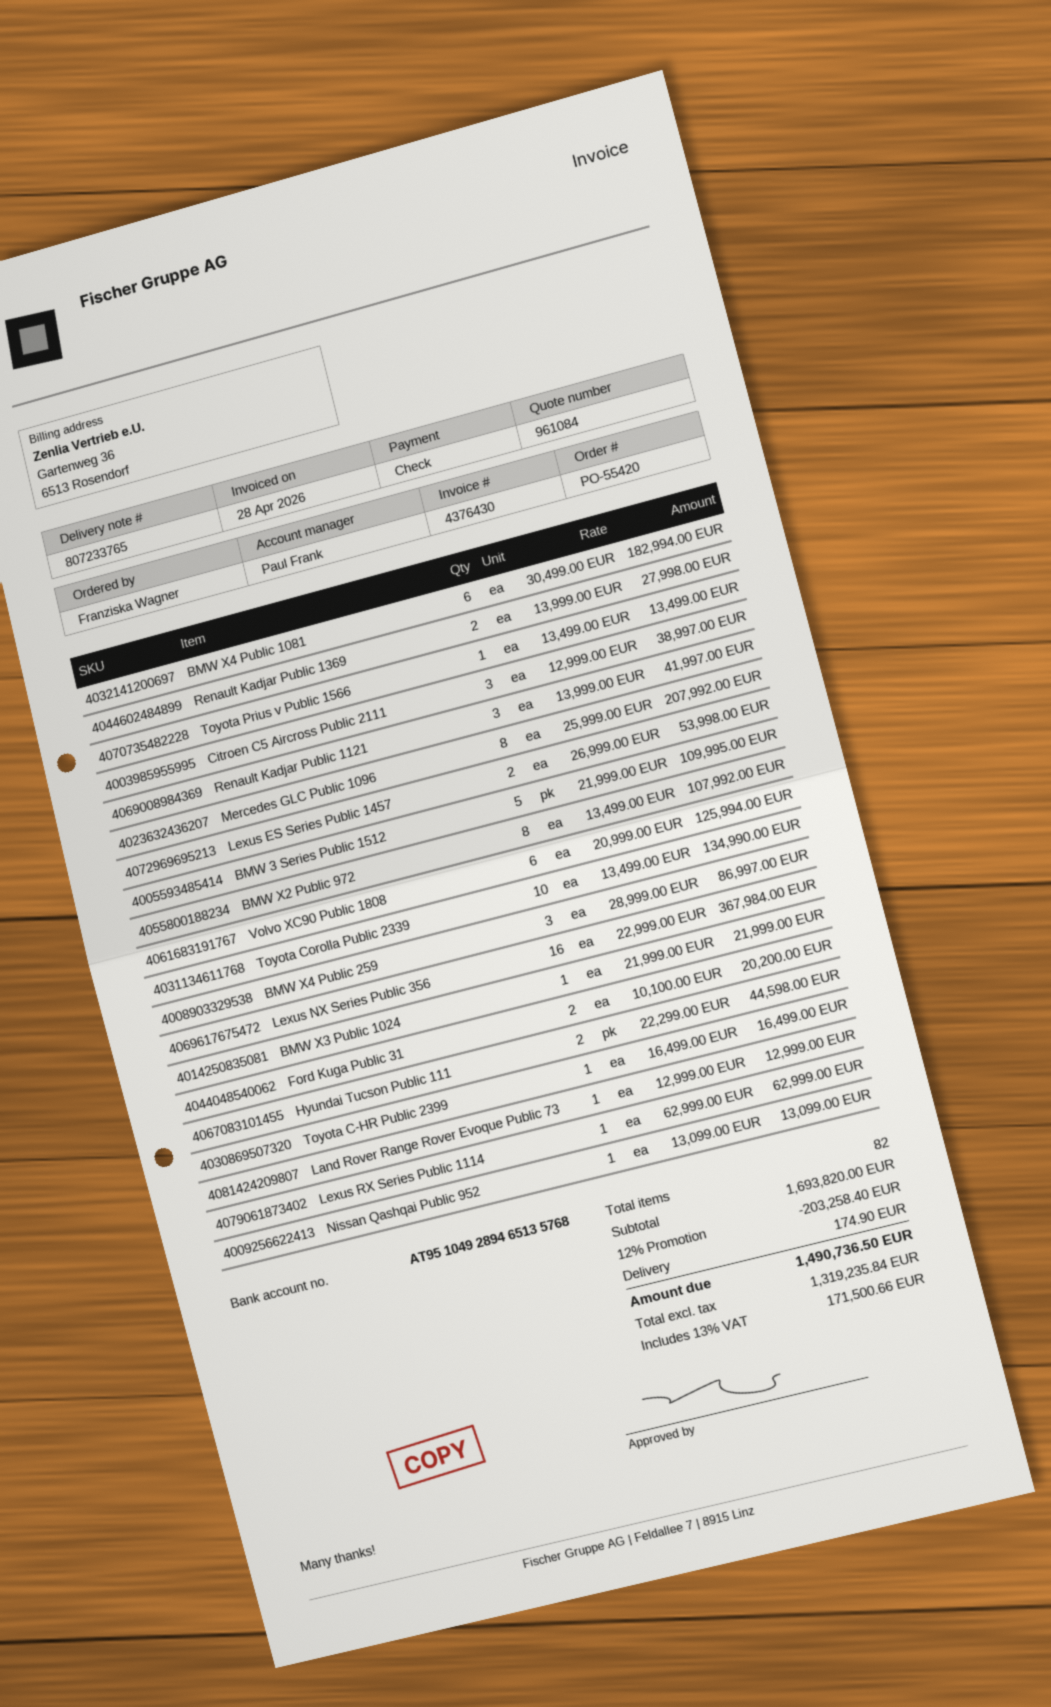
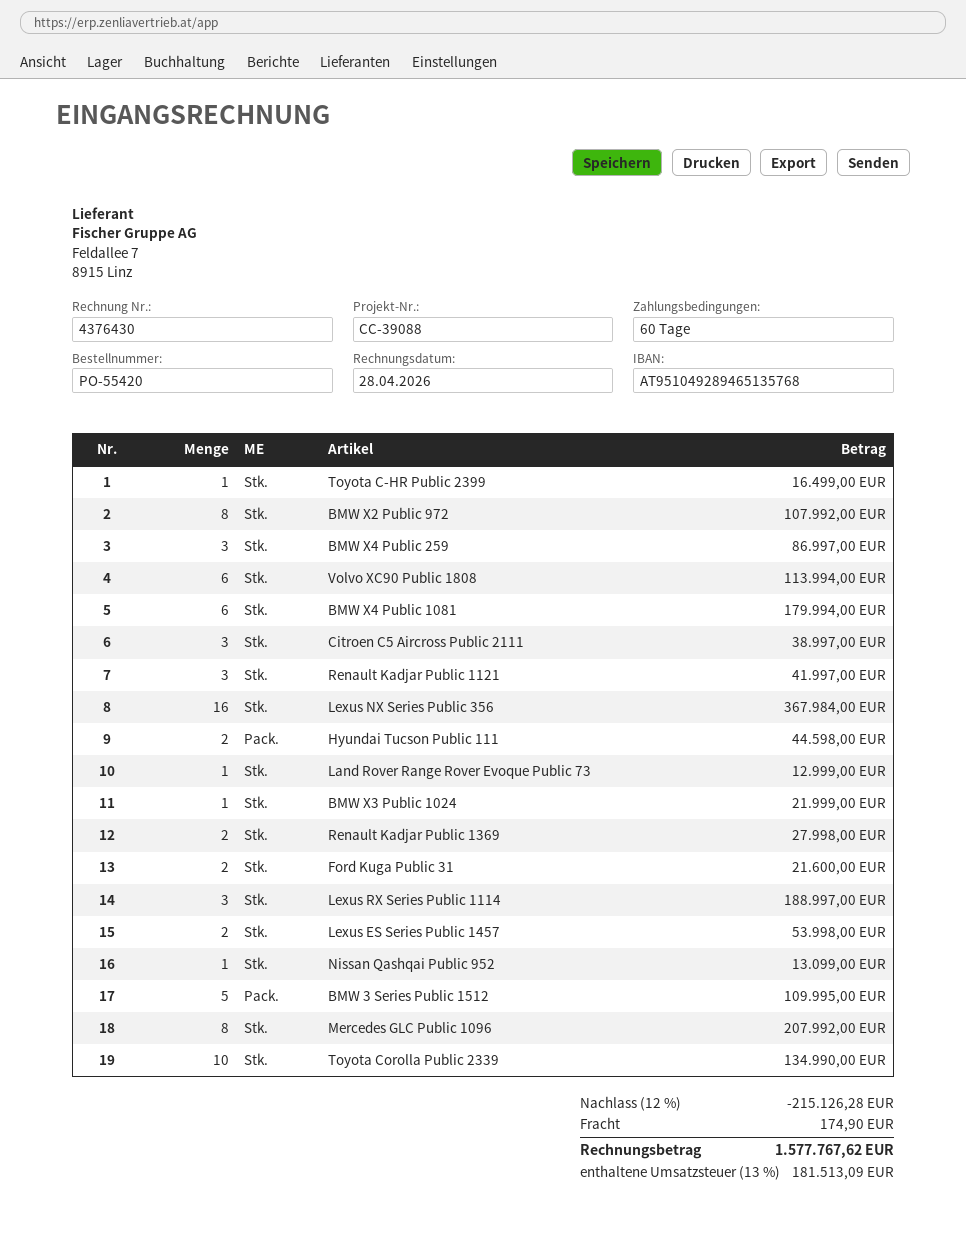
BMW X4 Public 1081: 6 for 182994.00 -> 6 for 179994.00
Toyota Prius v Public 1566: 1 for 13499.00 -> none
Volvo XC90 Public 1808: 6 for 125994.00 -> 6 for 113994.00
Ford Kuga Public 31: 2 for 20200.00 -> 2 for 21600.00
Lexus RX Series Public 1114: 1 for 62999.00 -> 3 for 188997.00
discount: 12% = 203258.40 -> 12% = 215126.28
tax: 13% = 171500.66 -> 13% = 181513.09
total: 1490736.50 -> 1577767.62

